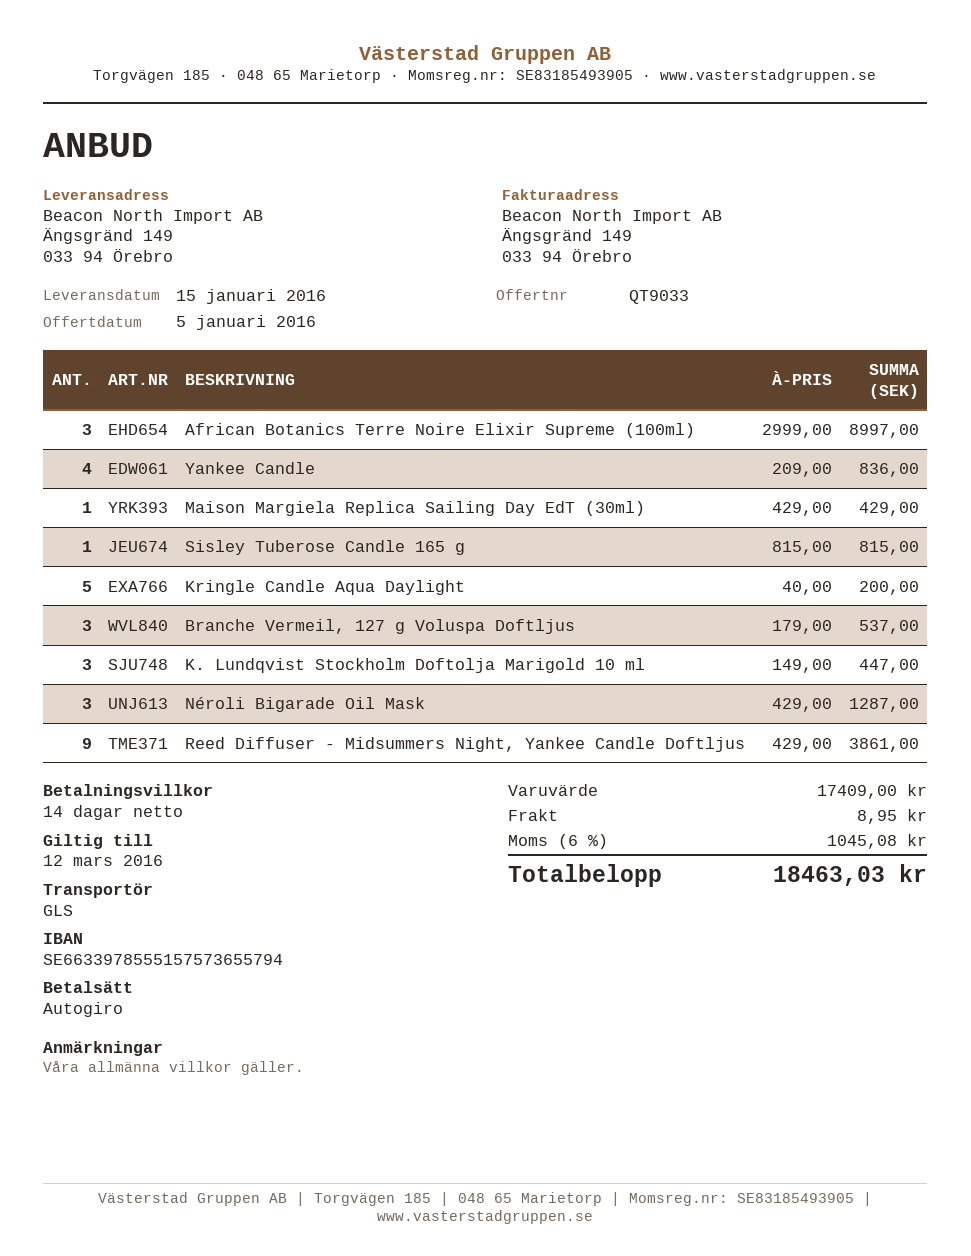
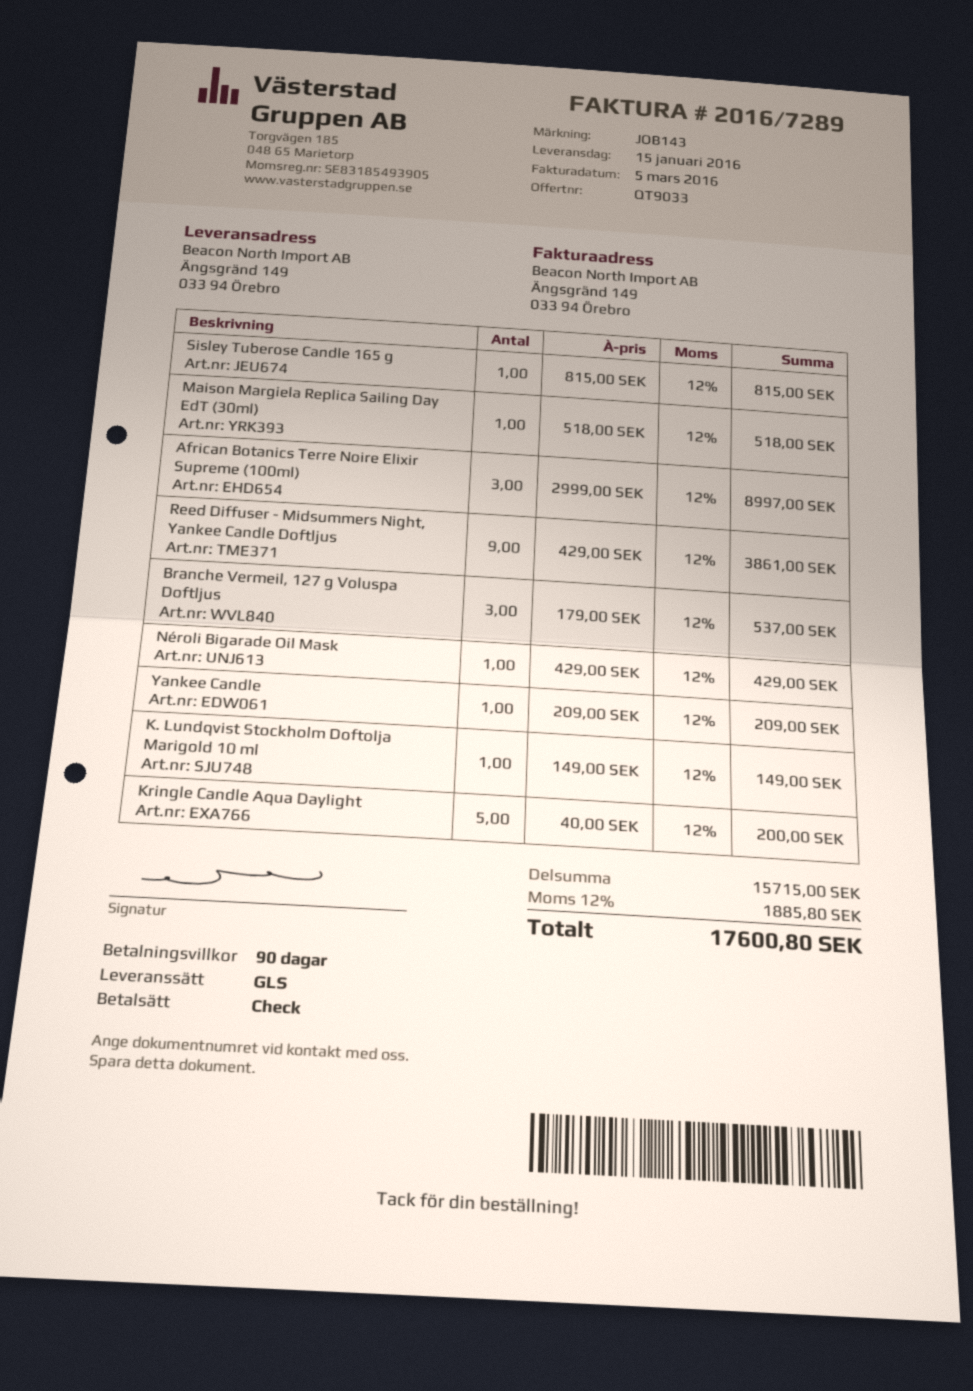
payment terms: 14 days -> 90 days
payment method: direct debit -> cheque
Yankee Candle: 4 x 209.00 = 836.00 -> 1 x 209.00 = 209.00
Maison Margiela Replica Sailing Day EdT (30ml): 1 x 429.00 = 429.00 -> 1 x 518.00 = 518.00
K. Lundqvist Stockholm Doftolja Marigold 10 ml: 3 x 149.00 = 447.00 -> 1 x 149.00 = 149.00
Néroli Bigarade Oil Mask: 3 x 429.00 = 1287.00 -> 1 x 429.00 = 429.00
subtotal: 17409.00 -> 15715.00
shipping: 8.95 -> none
tax: 6% = 1045.08 -> 12% = 1885.80
total: 18463.03 -> 17600.80

